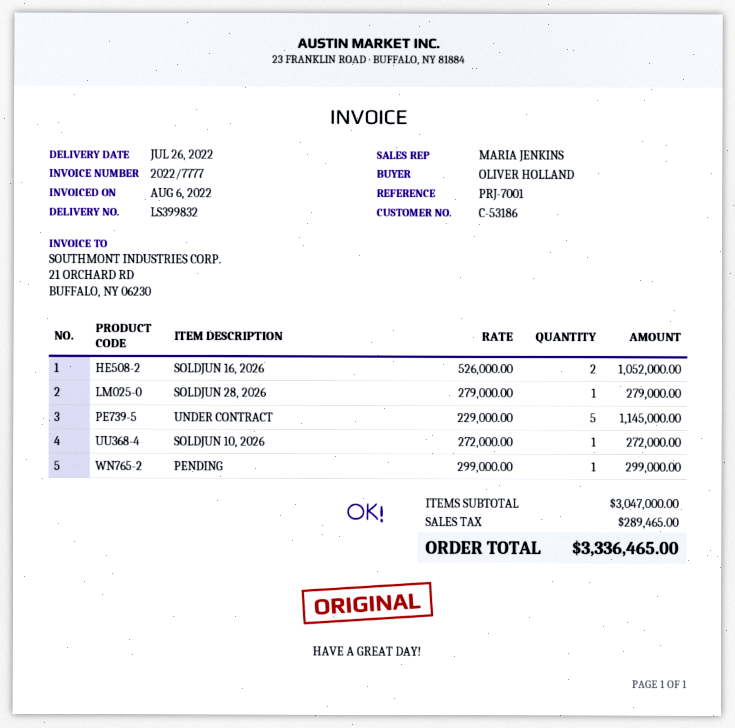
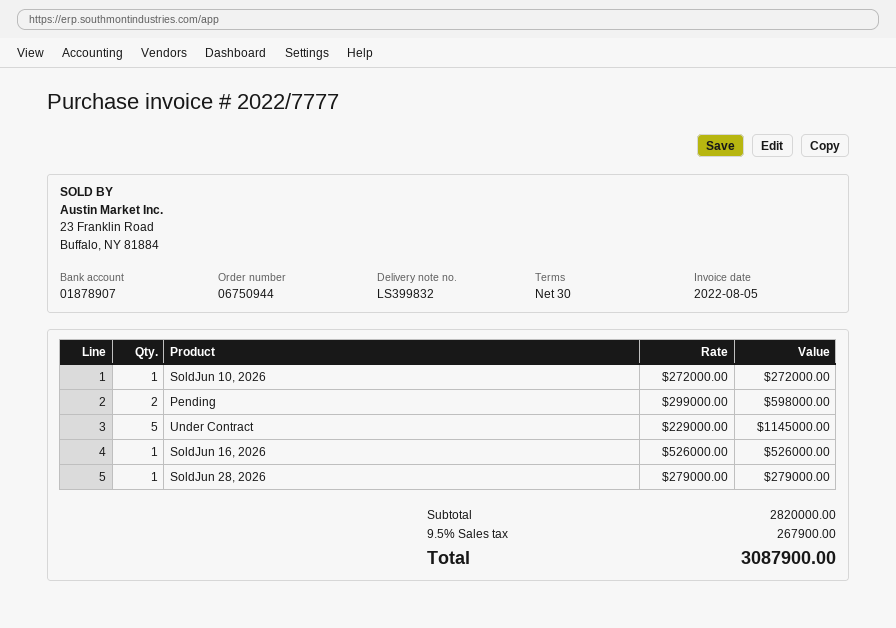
invoice date: 2022-08-06 -> 2022-08-05
SOLDJUN 16, 2026: 2 x 526000.00 = 1052000.00 -> 1 x 526000.00 = 526000.00
PENDING: 1 x 299000.00 = 299000.00 -> 2 x 299000.00 = 598000.00
subtotal: 3047000.00 -> 2820000.00
tax: 289465.00 -> 267900.00
total: 3336465.00 -> 3087900.00

